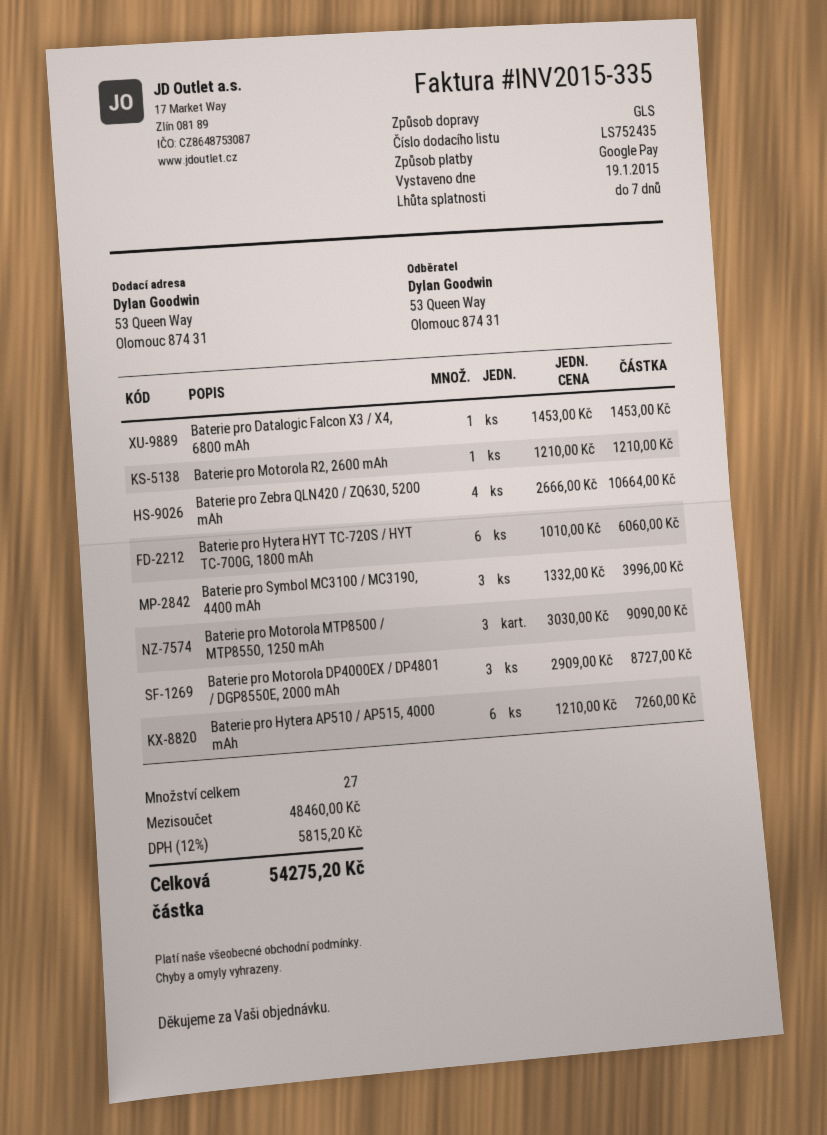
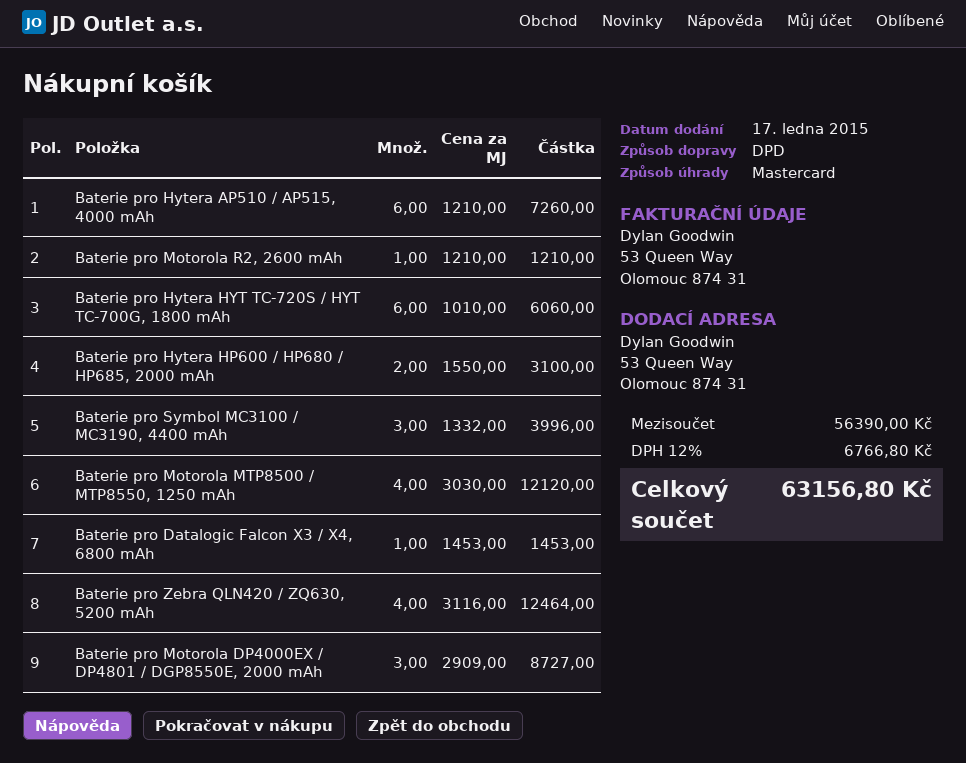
payment method: Google Pay -> Mastercard
shipping method: GLS -> DPD
Baterie pro Zebra QLN420 / ZQ630, 5200 mAh: 4 x 2666.00 = 10664.00 -> 4 x 3116.00 = 12464.00
Baterie pro Motorola MTP8500 / MTP8550, 1250 mAh: 3 x 3030.00 = 9090.00 -> 4 x 3030.00 = 12120.00
Baterie pro Hytera HP600 / HP680 / HP685, 2000 mAh: none -> 2 x 1550.00 = 3100.00
subtotal: 48460.00 -> 56390.00
tax: 12% = 5815.20 -> 12% = 6766.80
total: 54275.20 -> 63156.80

